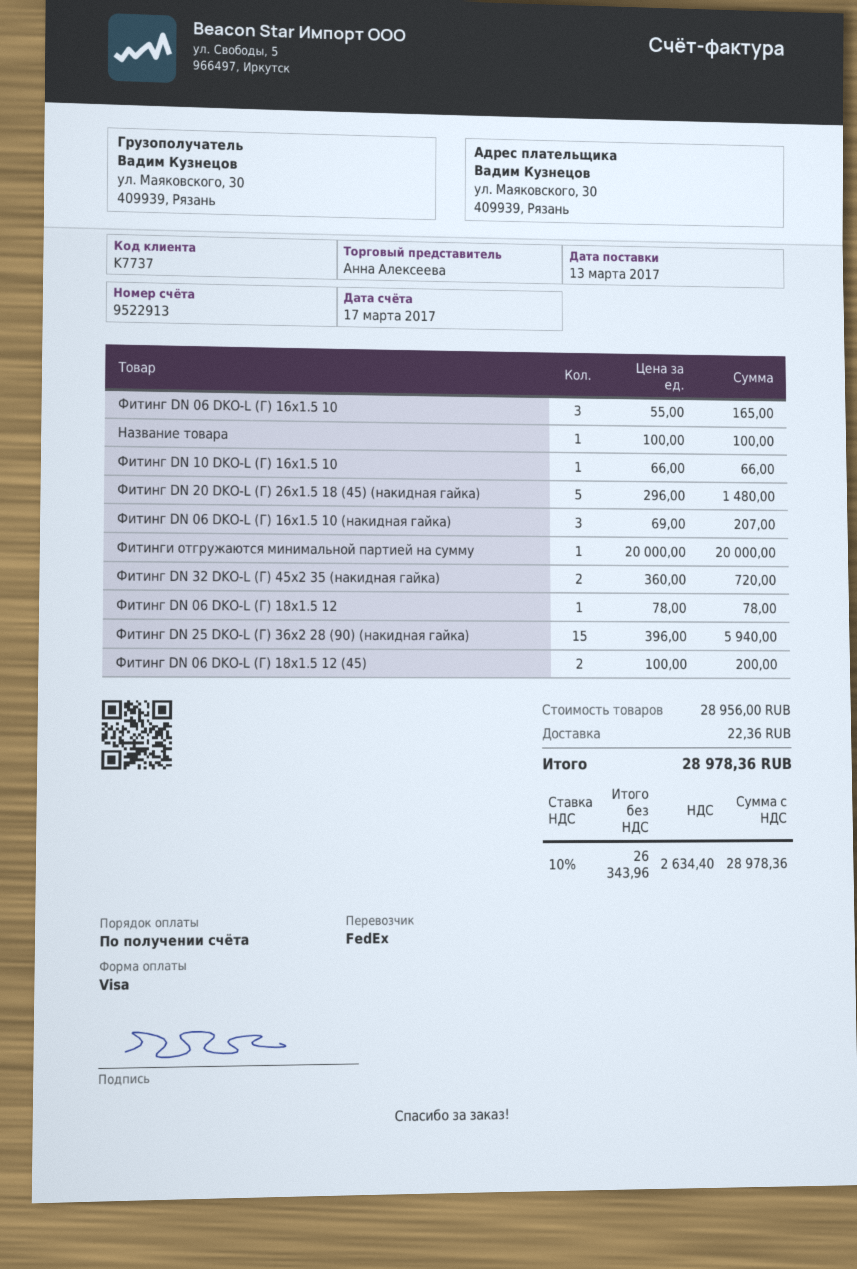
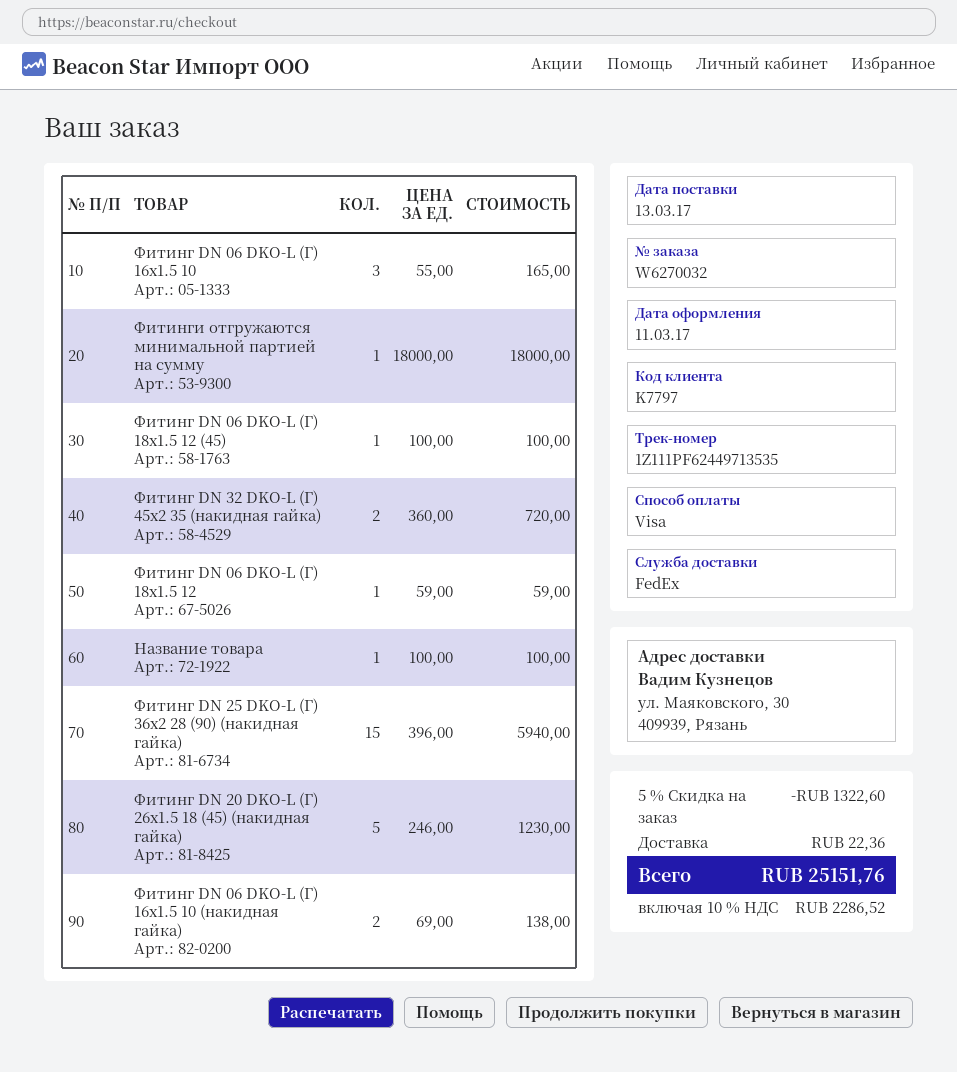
customer number: K7737 -> K7797
Фитинг DN 10 DKO-L (Г) 16x1.5 10: 1 x 66.00 = 66.00 -> none
Фитинг DN 20 DKO-L (Г) 26x1.5 18 (45) (накидная гайка): 5 x 296.00 = 1480.00 -> 5 x 246.00 = 1230.00
Фитинг DN 06 DKO-L (Г) 16x1.5 10 (накидная гайка): 3 x 69.00 = 207.00 -> 2 x 69.00 = 138.00
Фитинги отгружаются минимальной партией на сумму: 1 x 20000.00 = 20000.00 -> 1 x 18000.00 = 18000.00
Фитинг DN 06 DKO-L (Г) 18x1.5 12: 1 x 78.00 = 78.00 -> 1 x 59.00 = 59.00
Фитинг DN 06 DKO-L (Г) 18x1.5 12 (45): 2 x 100.00 = 200.00 -> 1 x 100.00 = 100.00
discount: none -> 5% = 1322.60
tax: 10% = 2634.40 -> 10% = 2286.52
total: 28978.36 -> 25151.76

